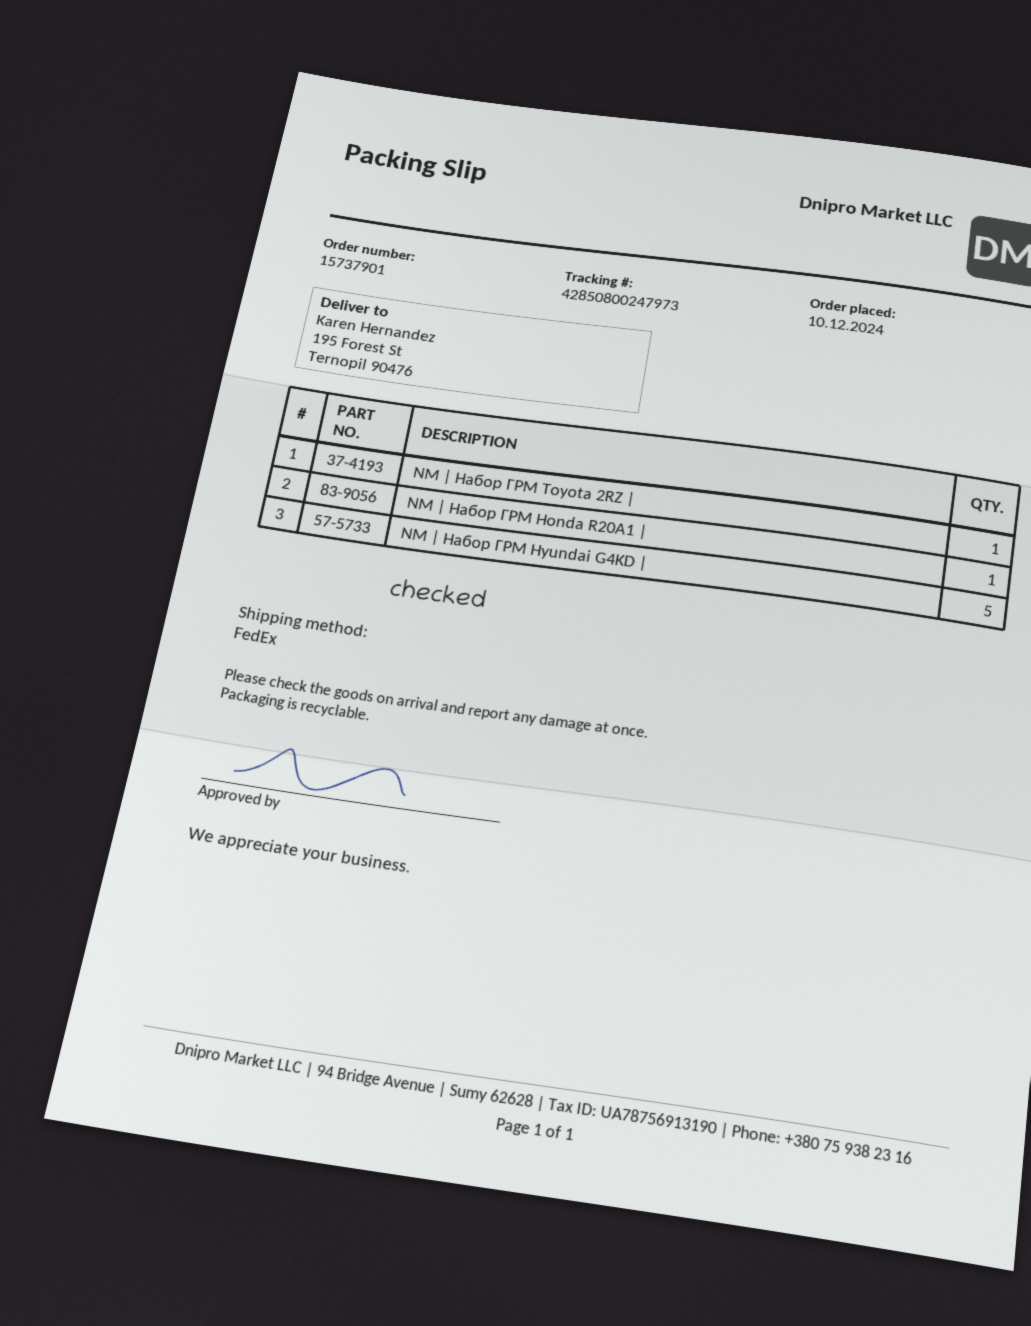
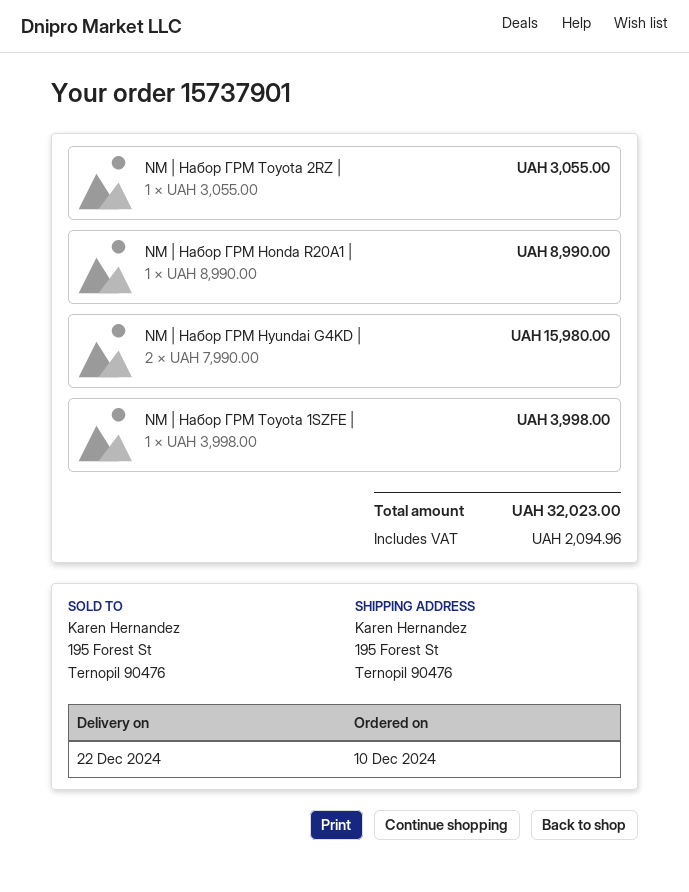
NM | Набор ГРМ Hyundai G4KD |: 5 -> 2
NM | Набор ГРМ Toyota 1SZFE |: none -> 1

